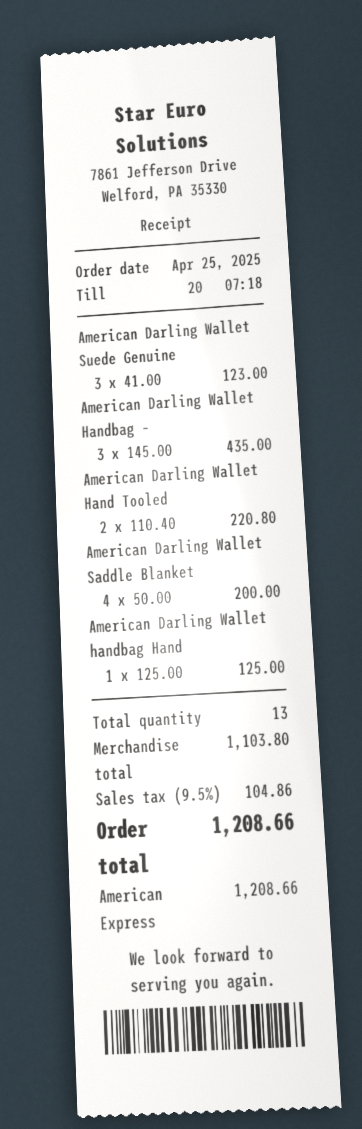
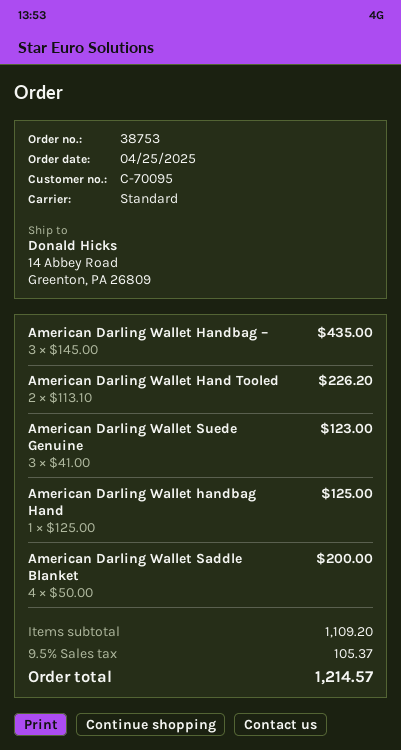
American Darling Wallet Hand Tooled: 2 x 110.40 = 220.80 -> 2 x 113.10 = 226.20
subtotal: 1103.80 -> 1109.20
tax: 9.5% = 104.86 -> 9.5% = 105.37
total: 1208.66 -> 1214.57

